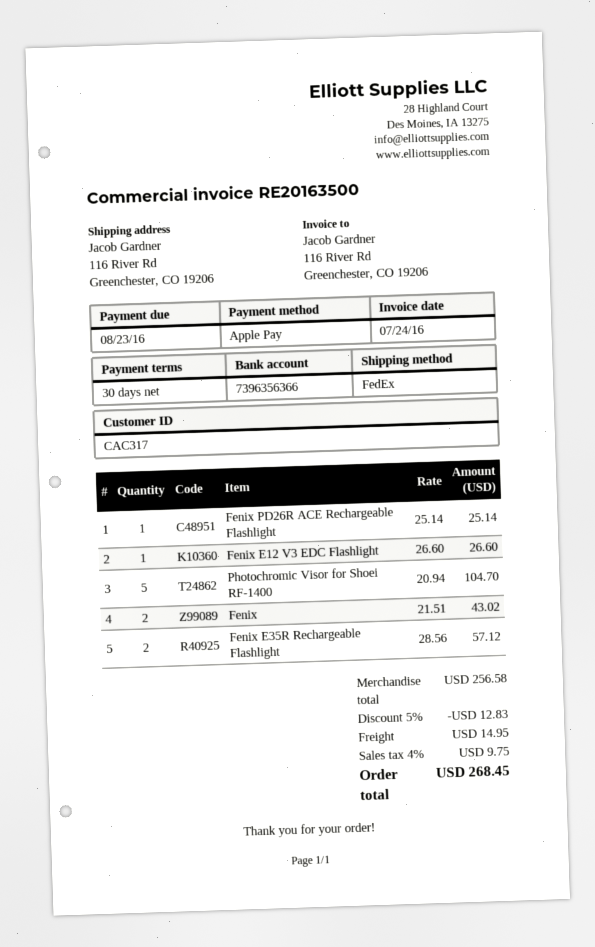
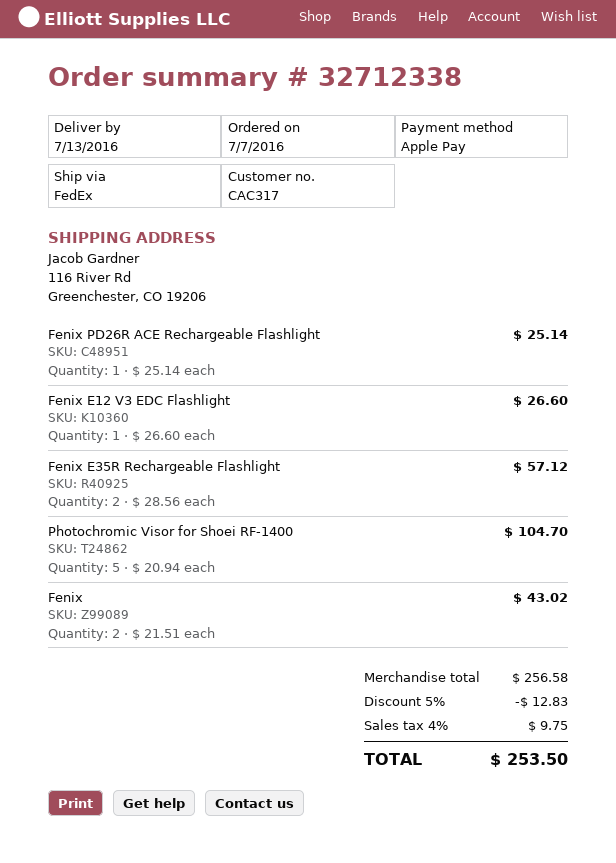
shipping: 14.95 -> none
total: 268.45 -> 253.50

